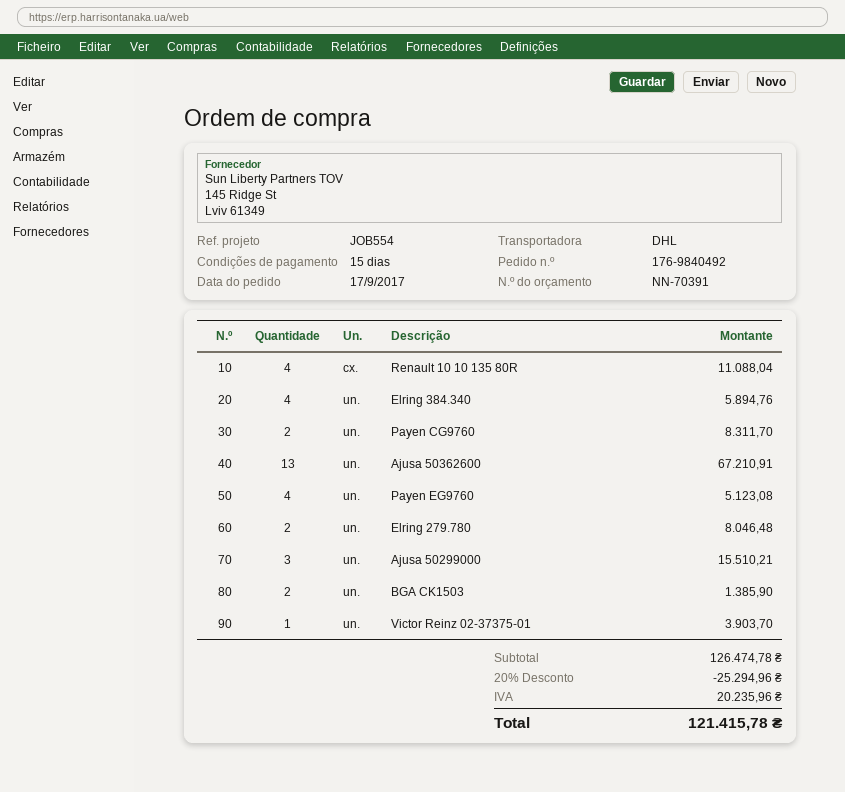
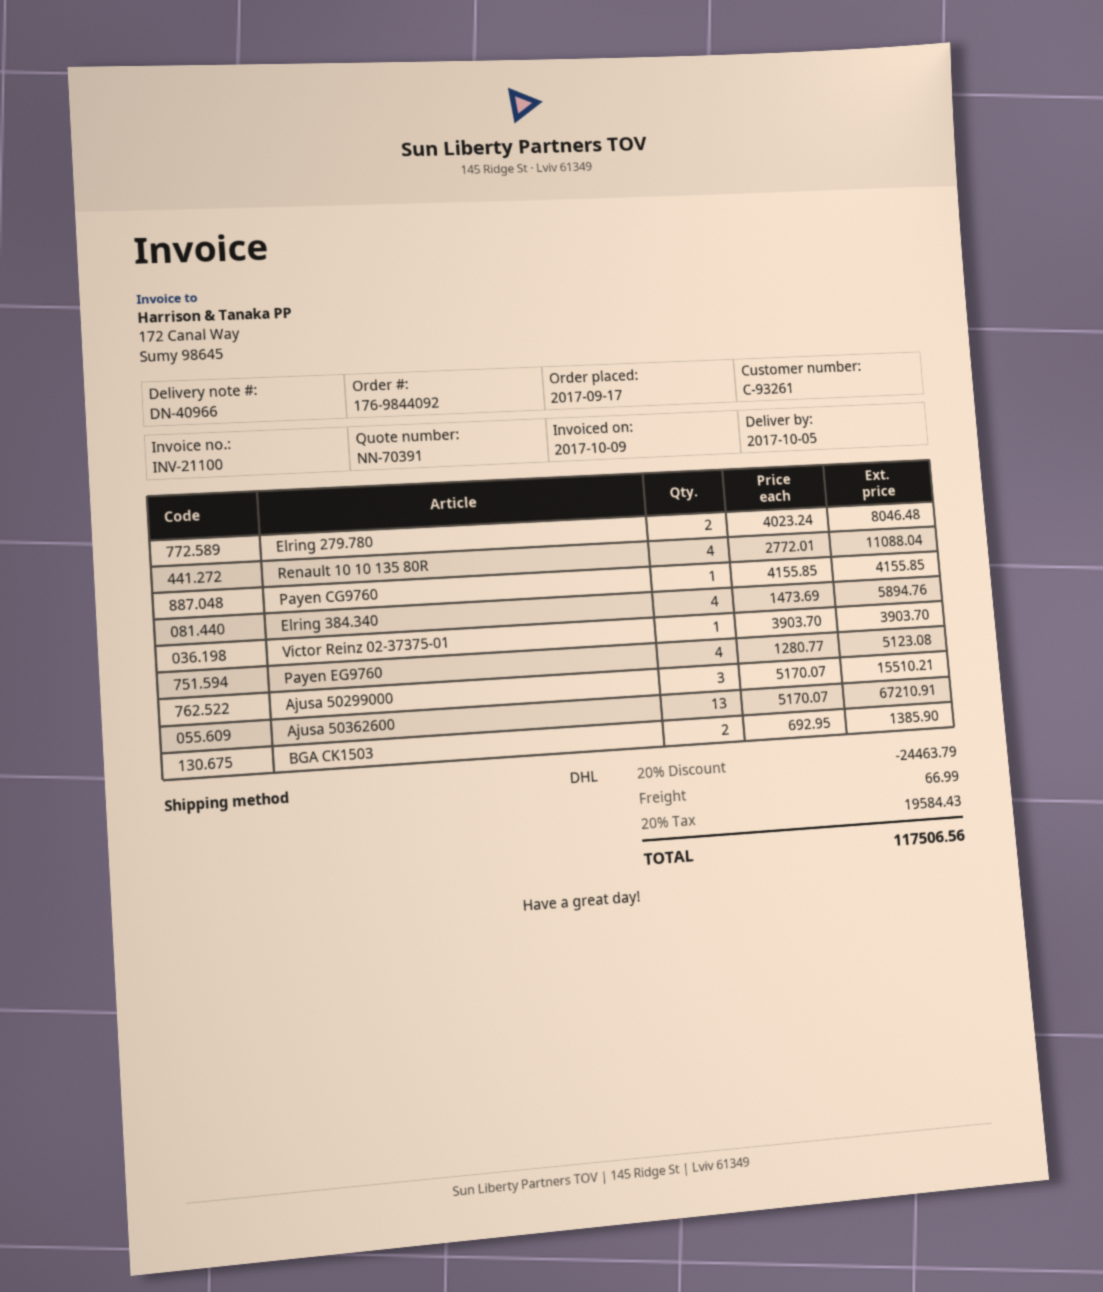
order number: 176-9840492 -> 176-9844092
Payen CG9760: 2 for 8311.70 -> 1 for 4155.85
discount: 20% = 25294.96 -> 20% = 24463.79
shipping: none -> 66.99
tax: 20235.96 -> 19584.43
total: 121415.78 -> 117506.56

